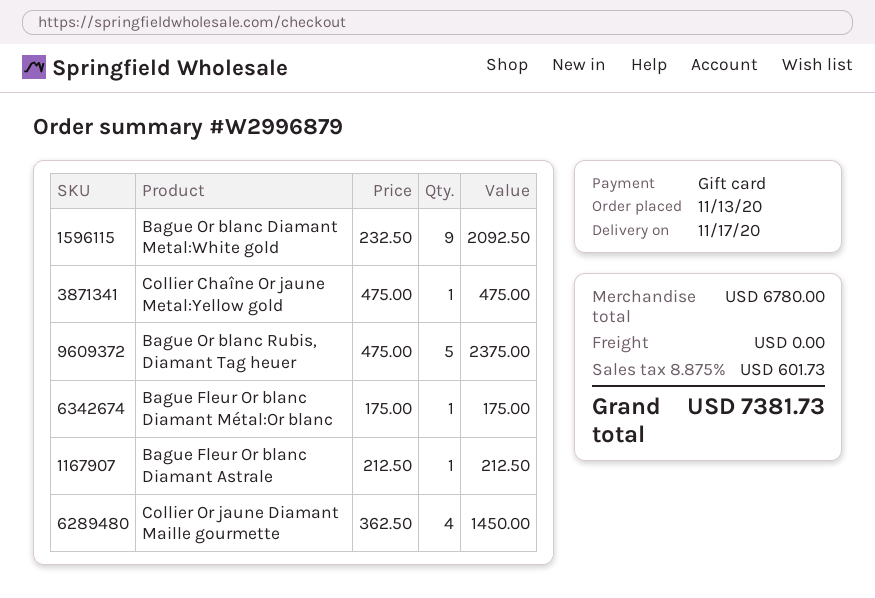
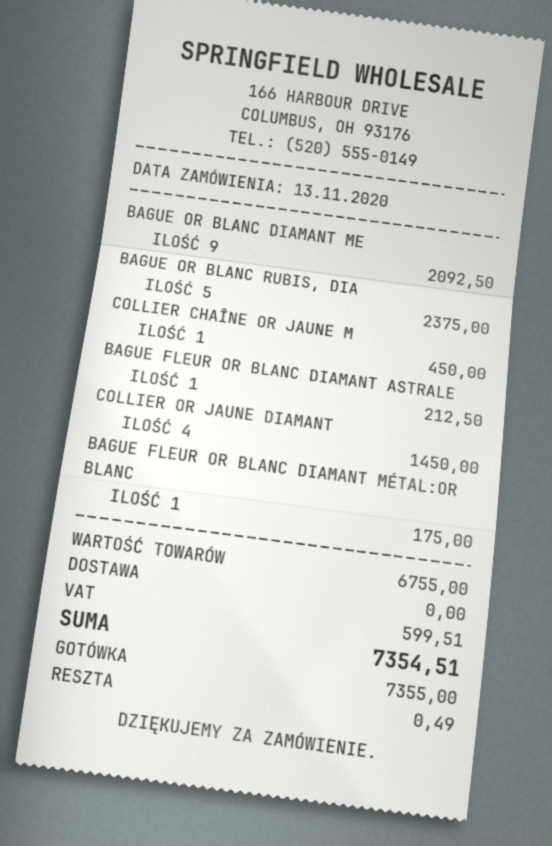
payment method: gift card -> cash
Collier Chaîne Or jaune Metal:Yellow gold: 1 for 475.00 -> 1 for 450.00
subtotal: 6780.00 -> 6755.00
tax: 601.73 -> 599.51
total: 7381.73 -> 7354.51

